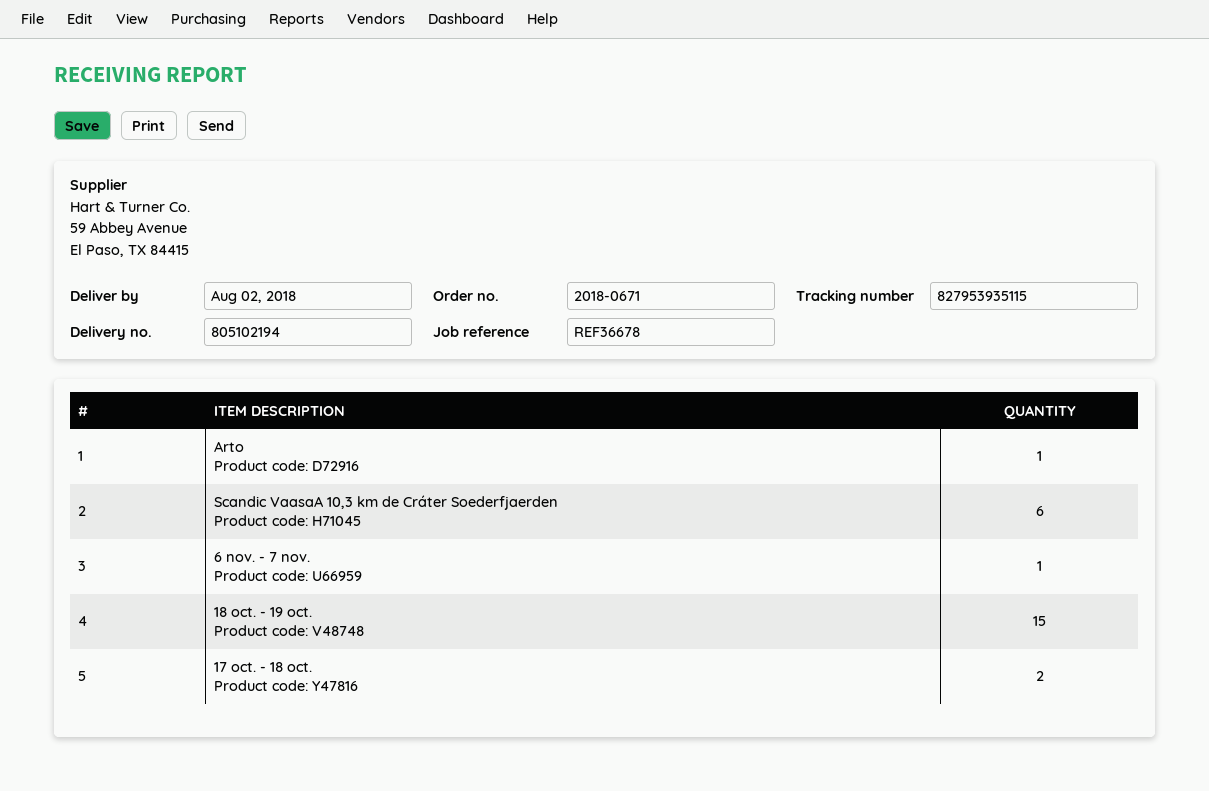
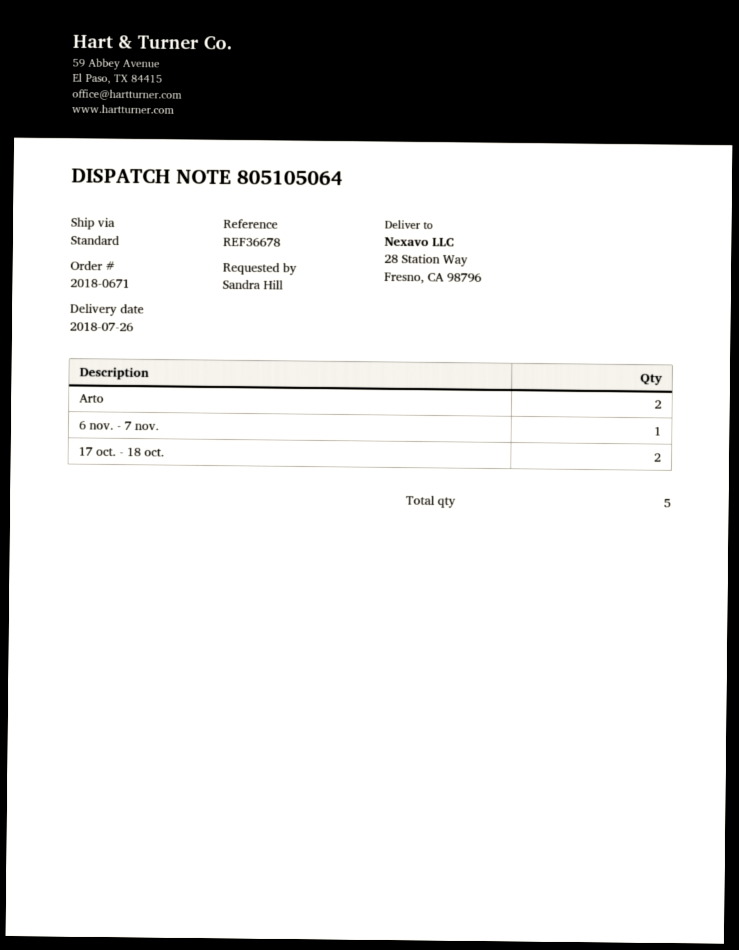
delivery note number: 805102194 -> 805105064
delivery date: 2018-08-02 -> 2018-07-26
Arto: 1 -> 2
Scandic VaasaA 10,3 km de Cráter Soederfjaerden: 6 -> none
18 oct. - 19 oct.: 15 -> none

